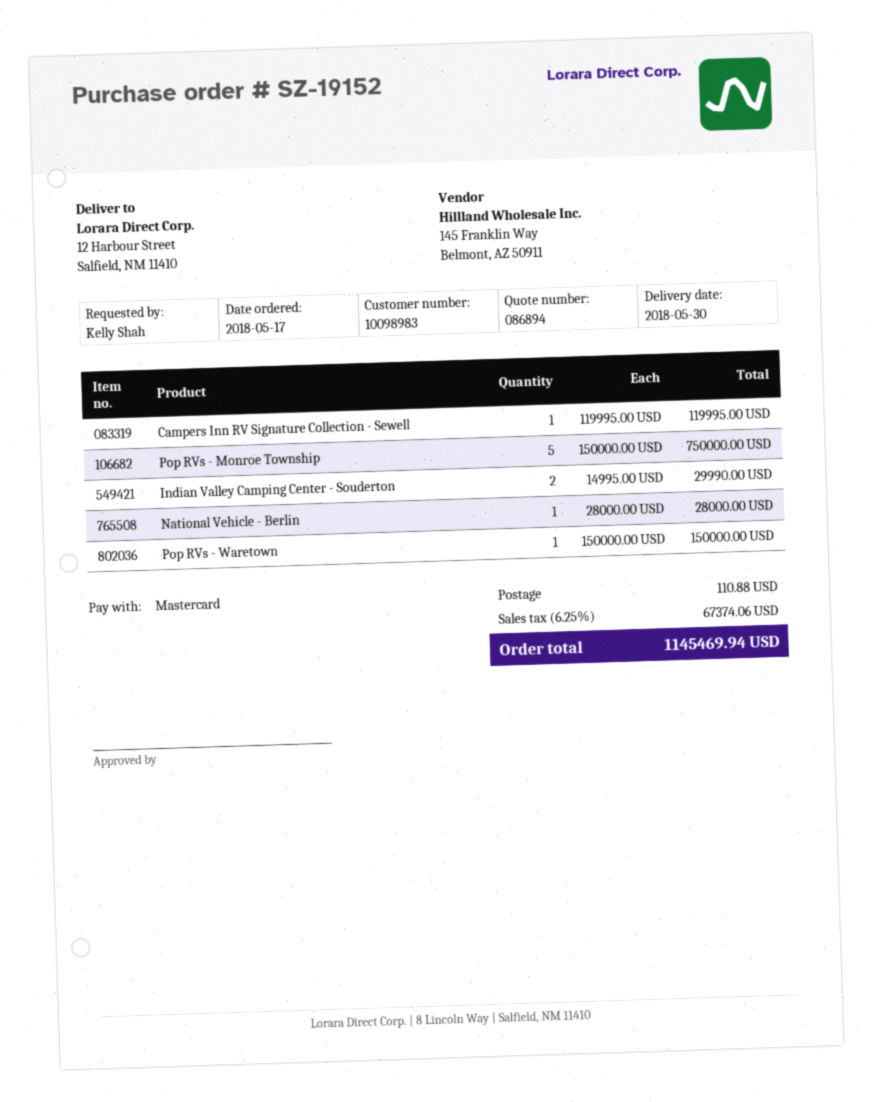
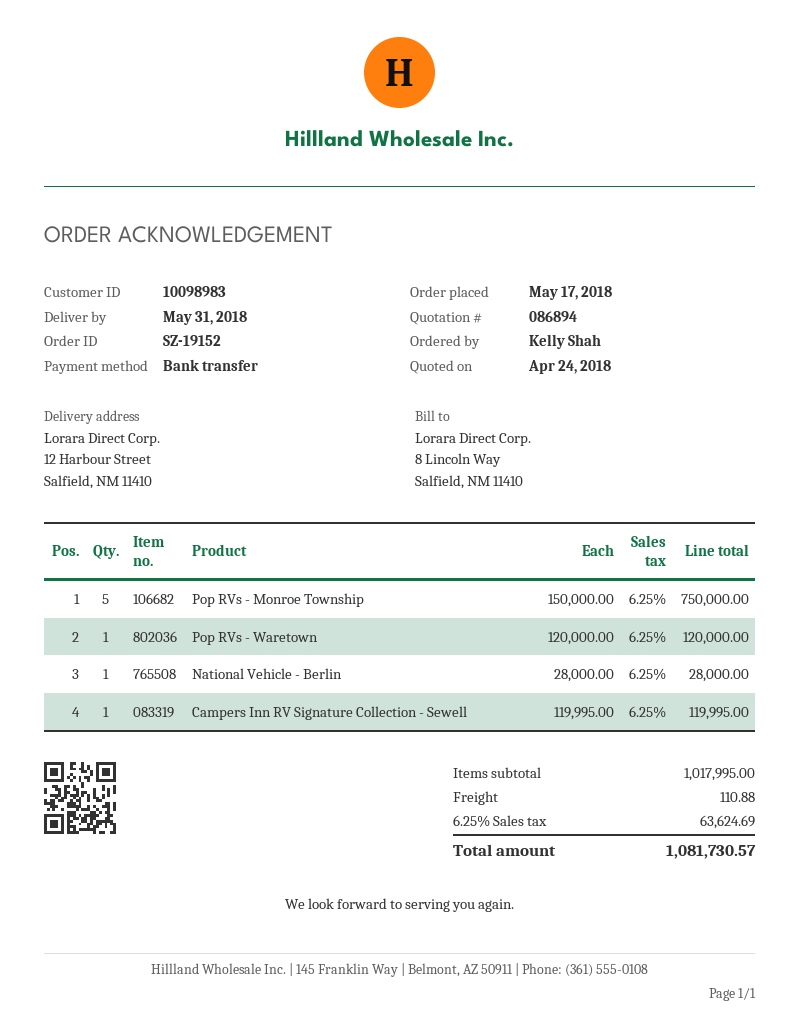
delivery date: 2018-05-30 -> 2018-05-31
payment method: Mastercard -> bank transfer
Indian Valley Camping Center - Souderton: 2 x 14995.00 = 29990.00 -> none
Pop RVs - Waretown: 1 x 150000.00 = 150000.00 -> 1 x 120000.00 = 120000.00
tax: 6.25% = 67374.06 -> 6.25% = 63624.69
total: 1145469.94 -> 1081730.57

